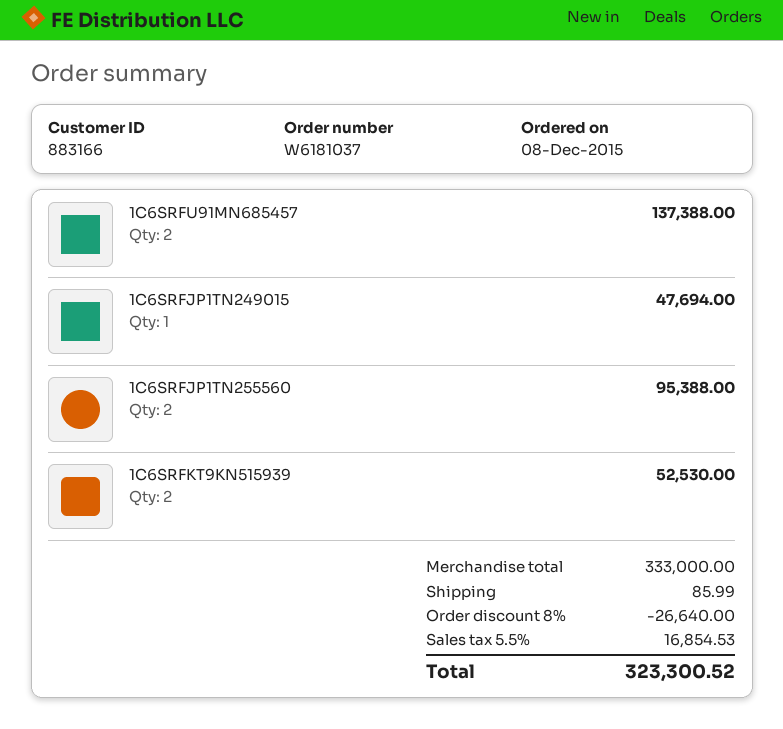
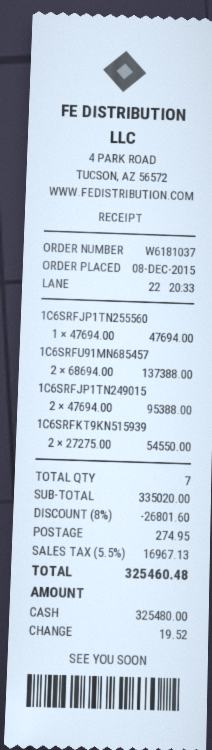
1C6SRFJP1TN249015: 1 for 47694.00 -> 2 for 95388.00
1C6SRFJP1TN255560: 2 for 95388.00 -> 1 for 47694.00
1C6SRFKT9KN515939: 2 for 52530.00 -> 2 for 54550.00
subtotal: 333000.00 -> 335020.00
discount: 8% = 26640.00 -> 8% = 26801.60
shipping: 85.99 -> 274.95
tax: 5.5% = 16854.53 -> 5.5% = 16967.13
total: 323300.52 -> 325460.48

